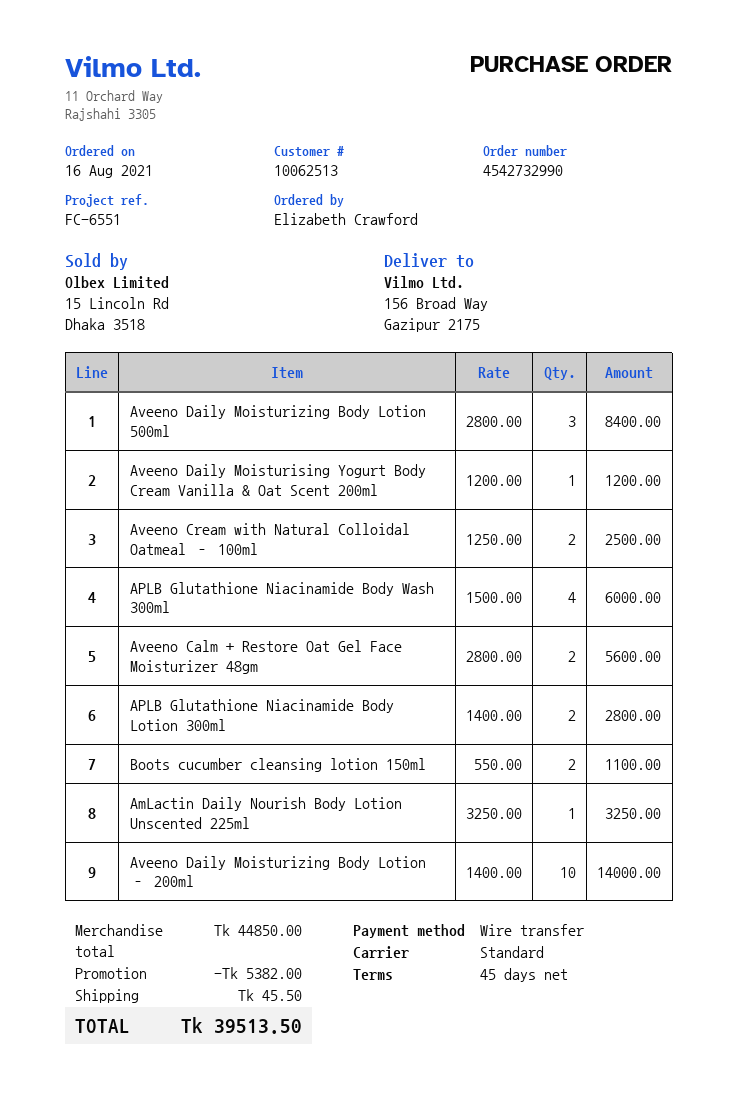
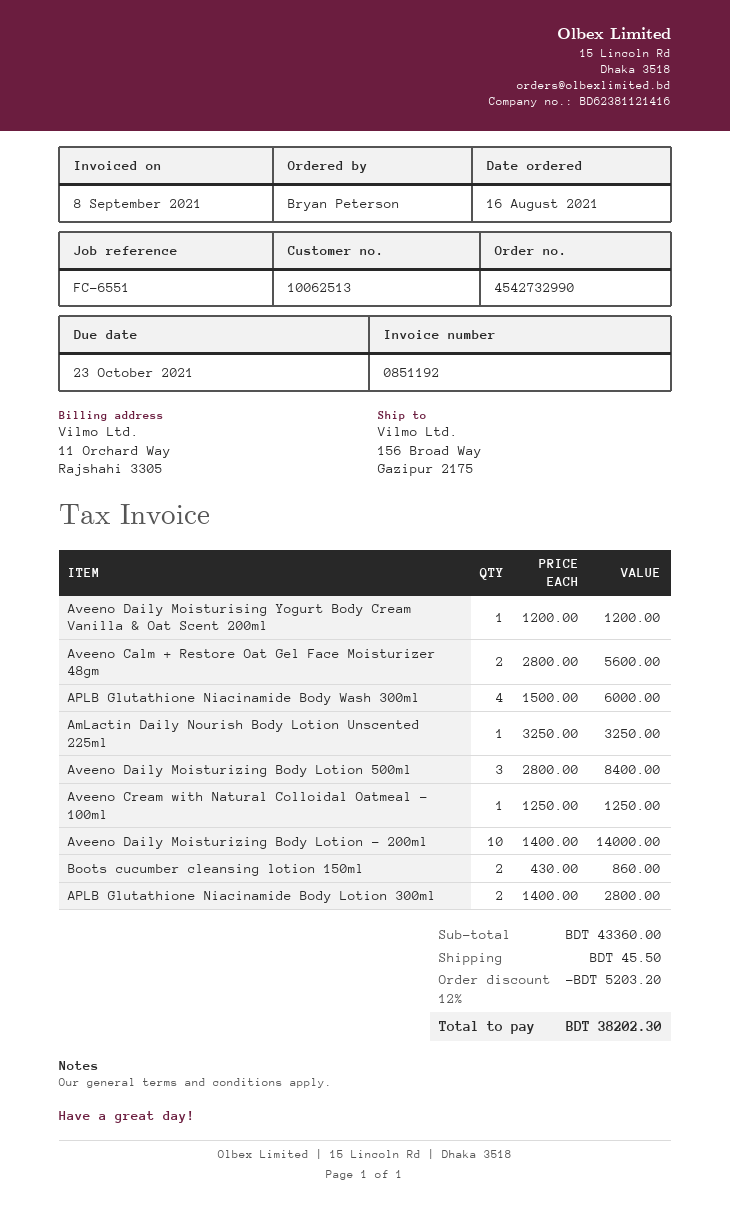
ordered by: Elizabeth Crawford -> Bryan Peterson
Aveeno Cream with Natural Colloidal Oatmeal – 100ml: 2 x 1250.00 = 2500.00 -> 1 x 1250.00 = 1250.00
Boots cucumber cleansing lotion 150ml: 2 x 550.00 = 1100.00 -> 2 x 430.00 = 860.00
subtotal: 44850.00 -> 43360.00
discount: 5382.00 -> 5203.20
total: 39513.50 -> 38202.30

